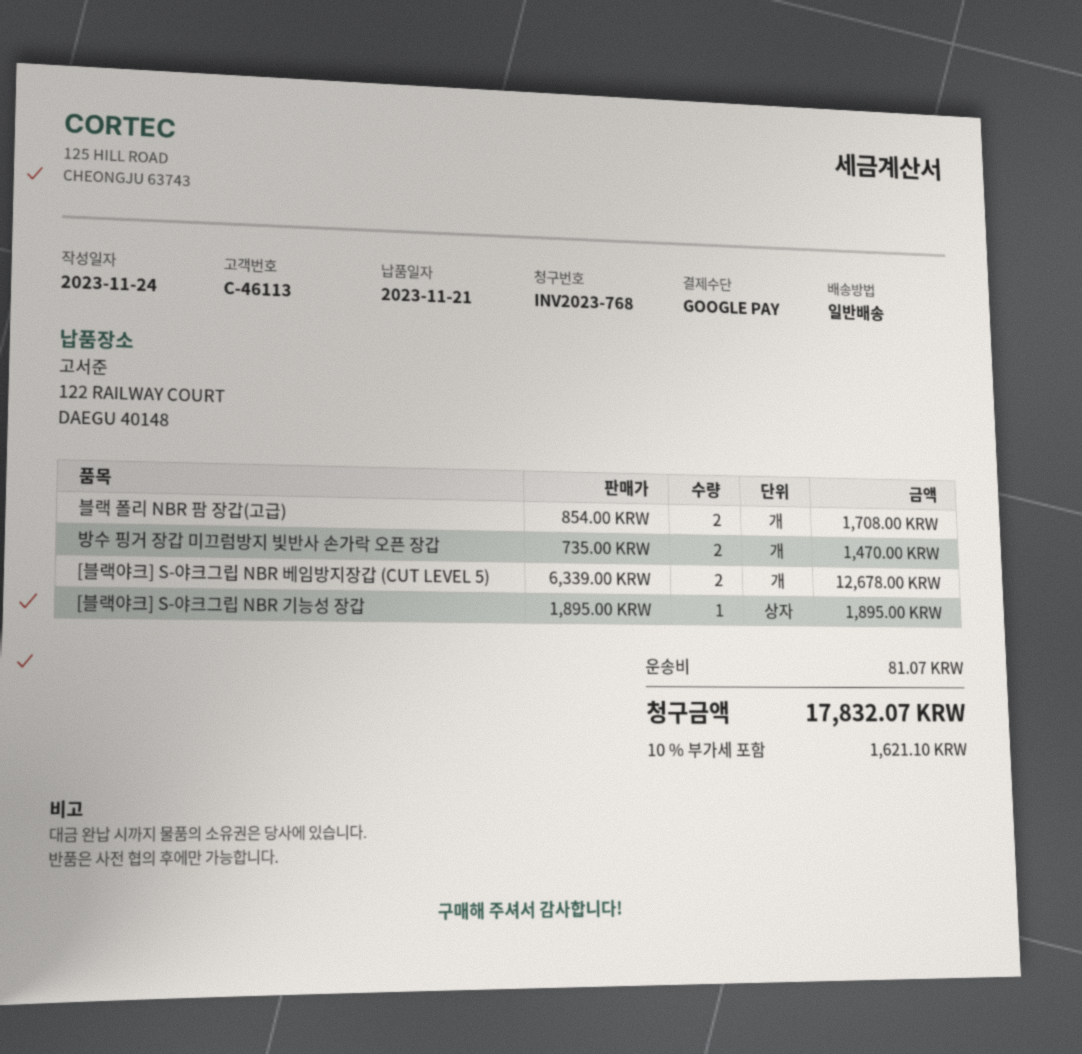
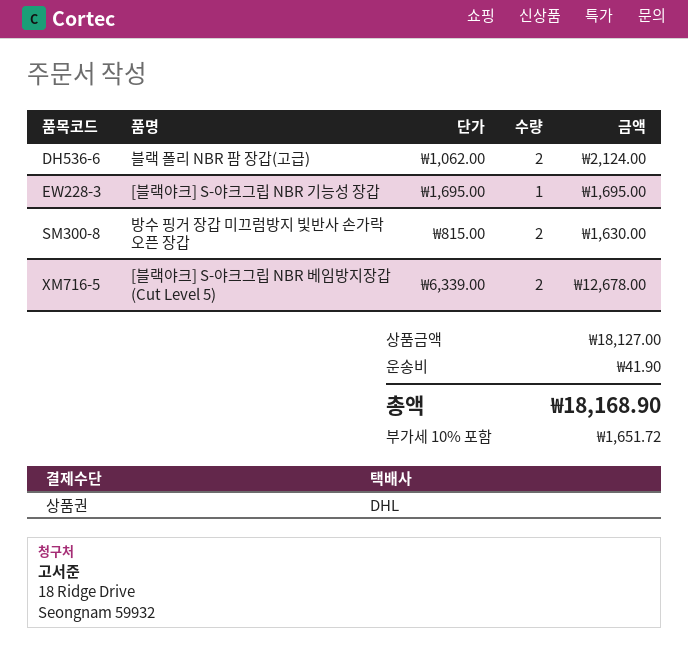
payment method: Google Pay -> gift card
shipping method: standard -> DHL
블랙 폴리 NBR 팜 장갑(고급): 2 x 854.00 = 1708.00 -> 2 x 1062.00 = 2124.00
방수 핑거 장갑 미끄럼방지 빛반사 손가락 오픈 장갑: 2 x 735.00 = 1470.00 -> 2 x 815.00 = 1630.00
[블랙야크] S-야크그립 NBR 기능성 장갑: 1 x 1895.00 = 1895.00 -> 1 x 1695.00 = 1695.00
shipping: 81.07 -> 41.90
tax: 10% = 1621.10 -> 10% = 1651.72
total: 17832.07 -> 18168.90

